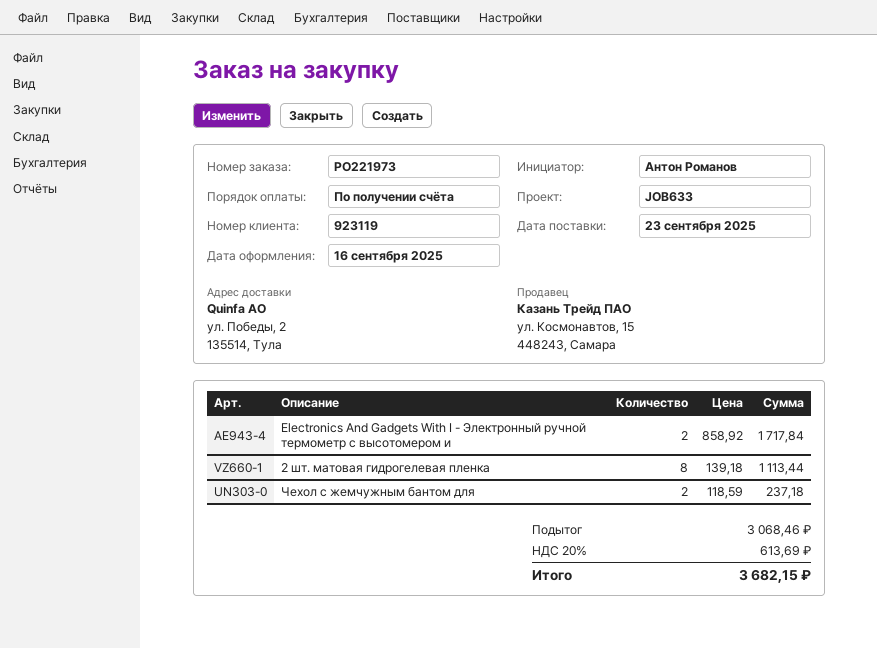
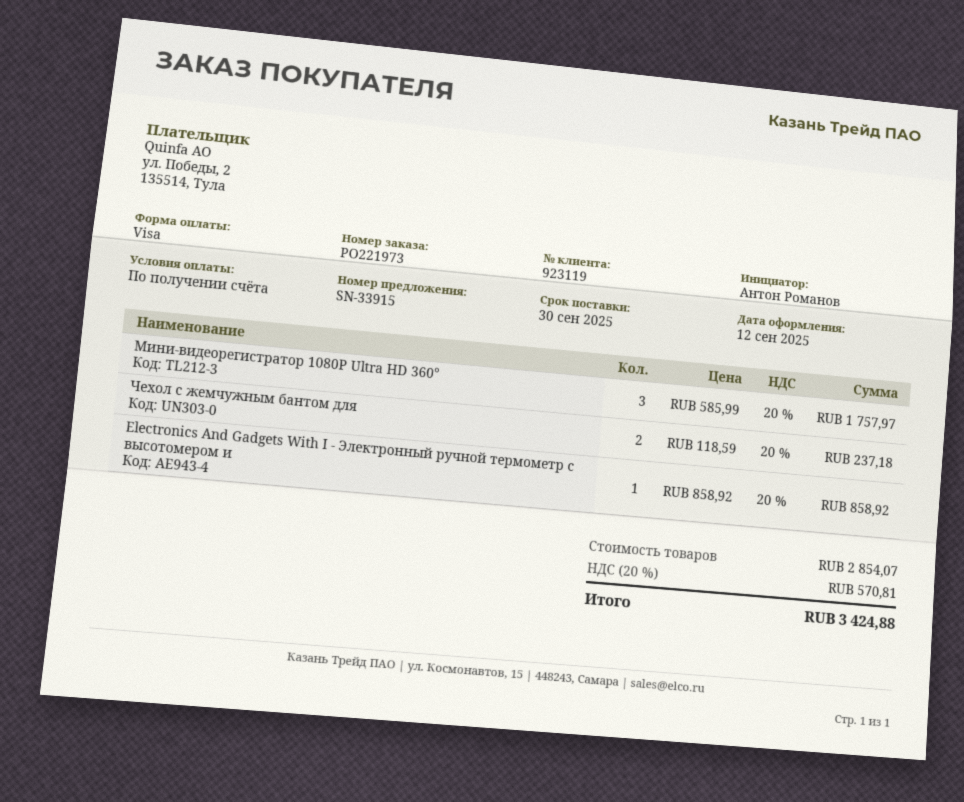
order date: 2025-09-16 -> 2025-09-12
delivery date: 2025-09-23 -> 2025-09-30
Electronics And Gadgets With I - Электронный ручной термометр с высотомером и: 2 x 858.92 = 1717.84 -> 1 x 858.92 = 858.92
2 шт. матовая гидрогелевая пленка: 8 x 139.18 = 1113.44 -> none
Мини-видеорегистратор 1080P Ultra HD 360°: none -> 3 x 585.99 = 1757.97
subtotal: 3068.46 -> 2854.07
tax: 20% = 613.69 -> 20% = 570.81
total: 3682.15 -> 3424.88

